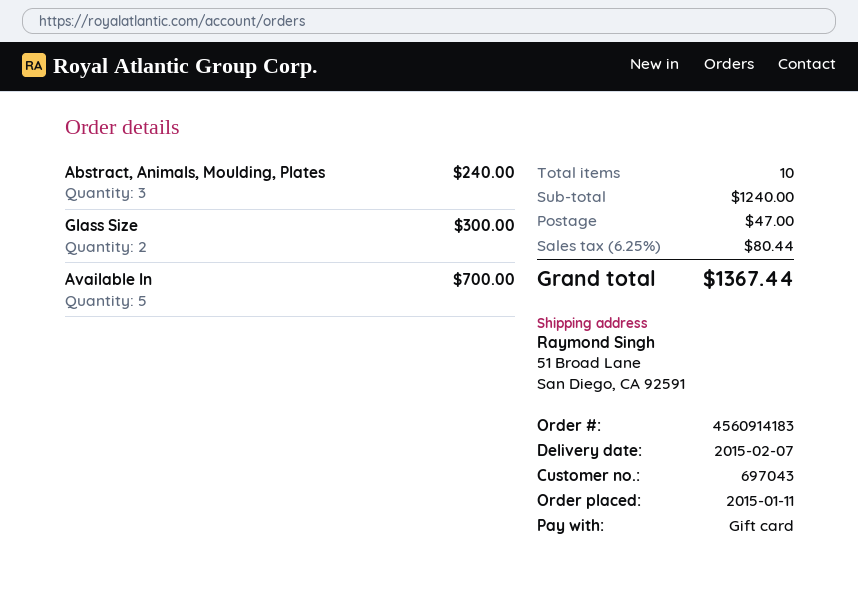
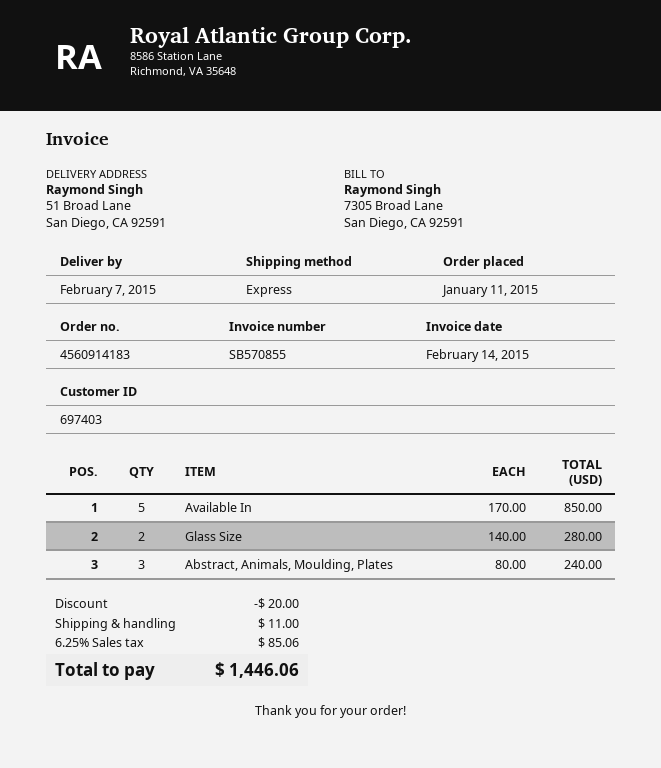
customer number: 697043 -> 697403
Glass Size: 2 for 300.00 -> 2 for 280.00
Available In: 5 for 700.00 -> 5 for 850.00
discount: none -> 20.00
shipping: 47.00 -> 11.00
tax: 6.25% = 80.44 -> 6.25% = 85.06
total: 1367.44 -> 1446.06

